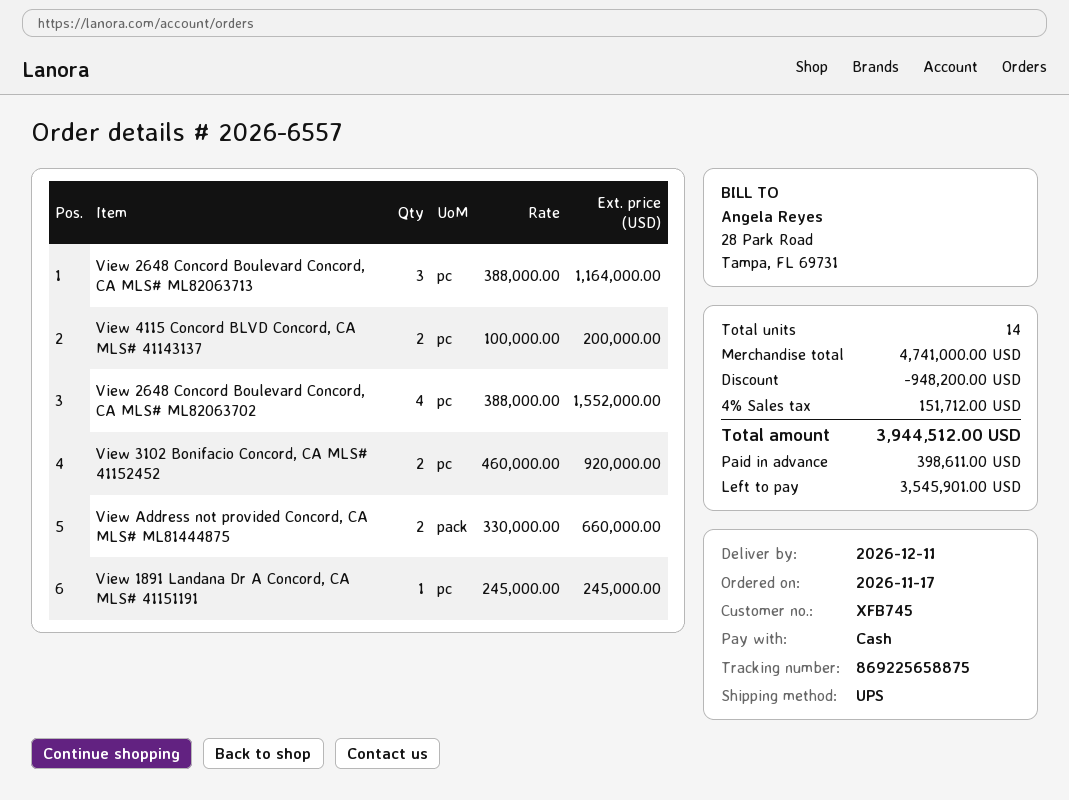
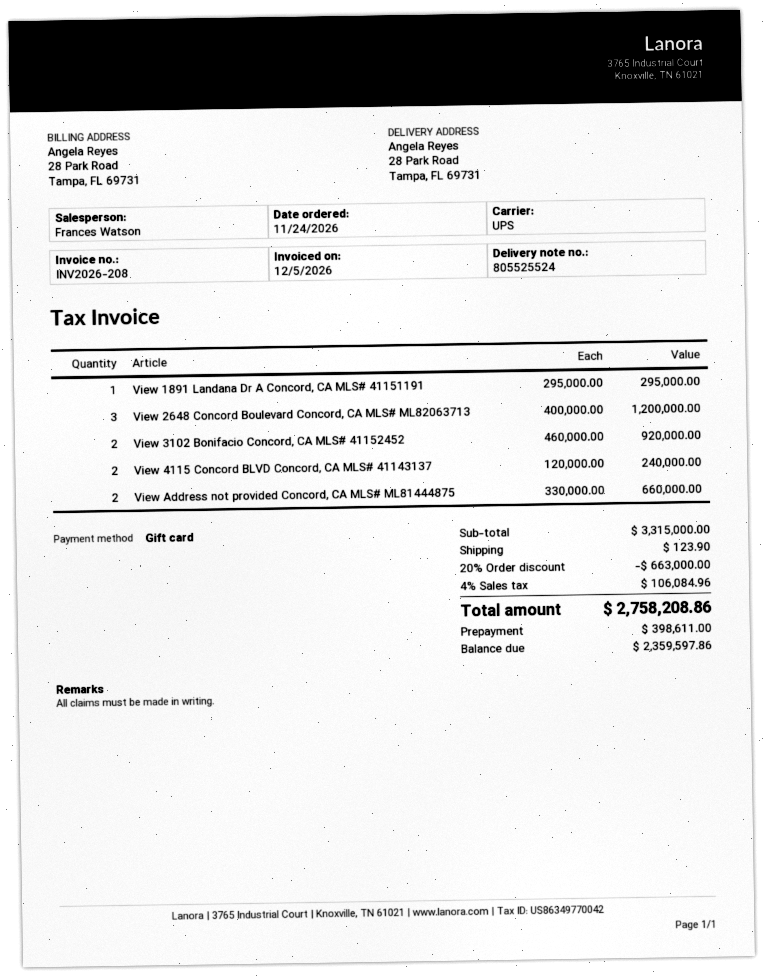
order date: 2026-11-17 -> 2026-11-24
payment method: cash -> gift card
View 2648 Concord Boulevard Concord, CA MLS# ML82063713: 3 x 388000.00 = 1164000.00 -> 3 x 400000.00 = 1200000.00
View 4115 Concord BLVD Concord, CA MLS# 41143137: 2 x 100000.00 = 200000.00 -> 2 x 120000.00 = 240000.00
View 2648 Concord Boulevard Concord, CA MLS# ML82063702: 4 x 388000.00 = 1552000.00 -> none
View 1891 Landana Dr A Concord, CA MLS# 41151191: 1 x 245000.00 = 245000.00 -> 1 x 295000.00 = 295000.00
subtotal: 4741000.00 -> 3315000.00
discount: 948200.00 -> 663000.00
shipping: none -> 123.90
tax: 4% = 151712.00 -> 4% = 106084.96
total: 3944512.00 -> 2758208.86
balance: 3545901.00 -> 2359597.86

